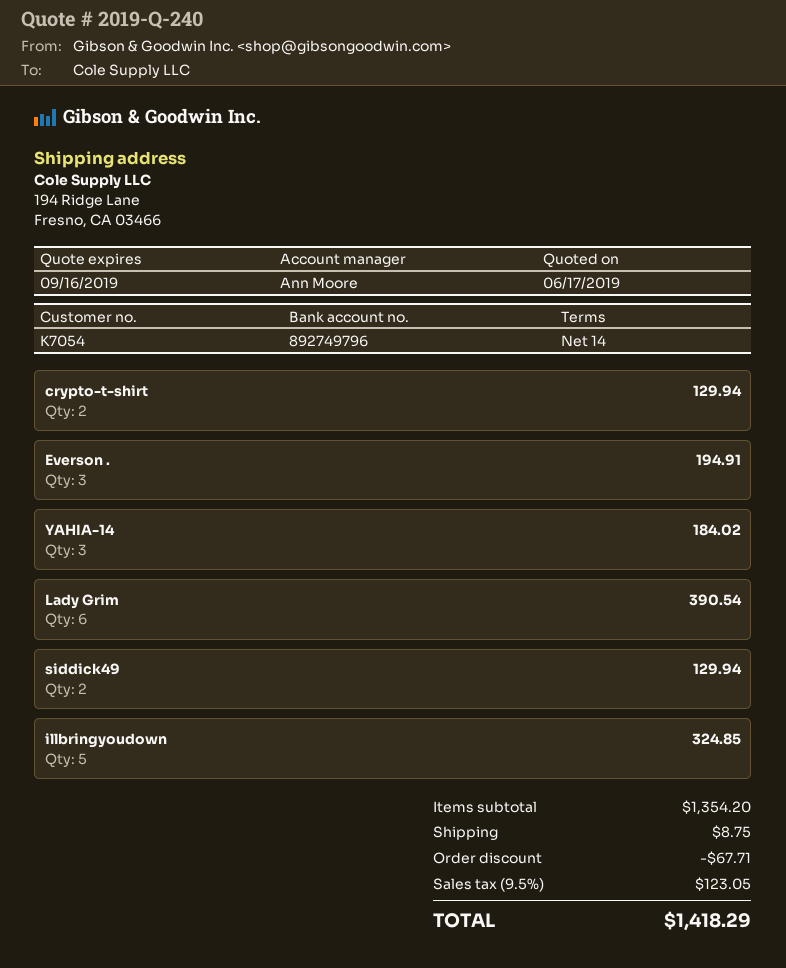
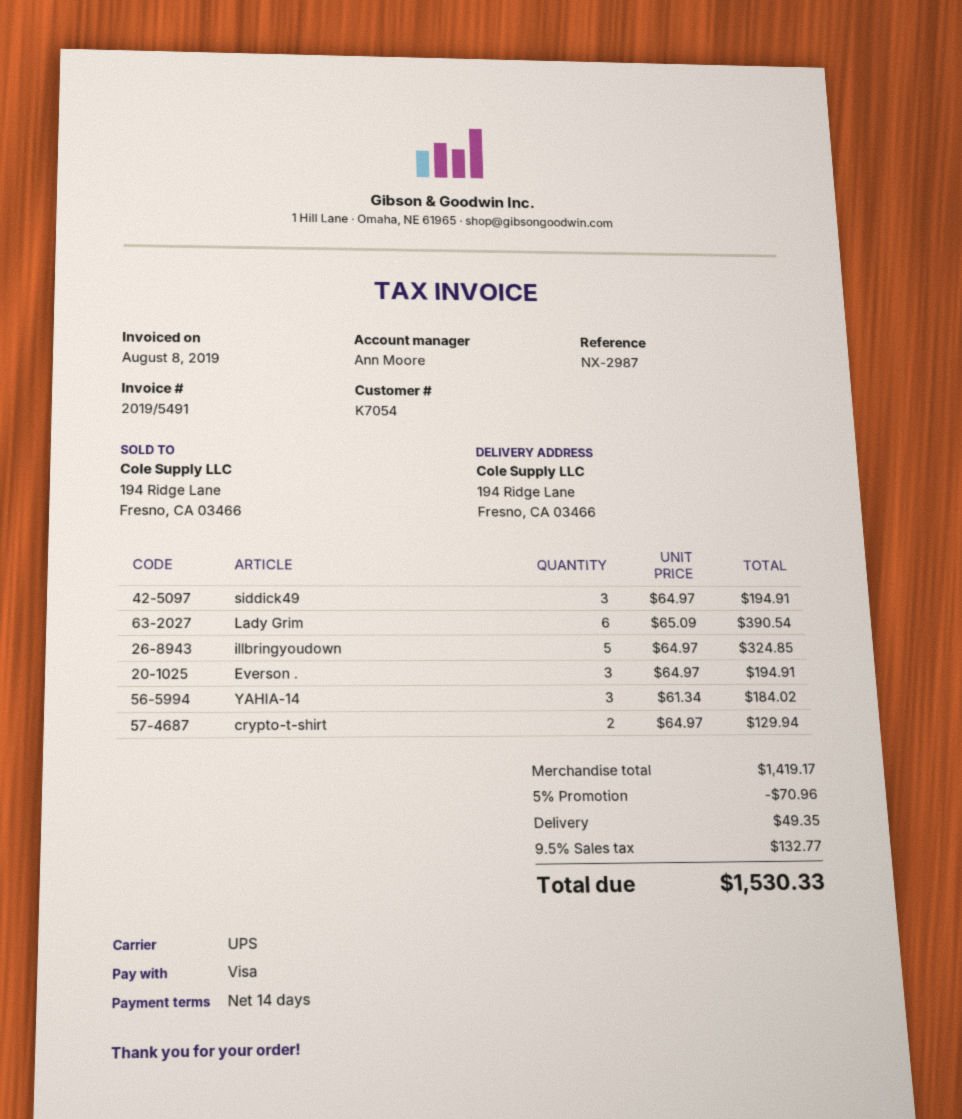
siddick49: 2 for 129.94 -> 3 for 194.91
subtotal: 1354.20 -> 1419.17
discount: 67.71 -> 70.96
shipping: 8.75 -> 49.35
tax: 9.5% = 123.05 -> 9.5% = 132.77
total: 1418.29 -> 1530.33

